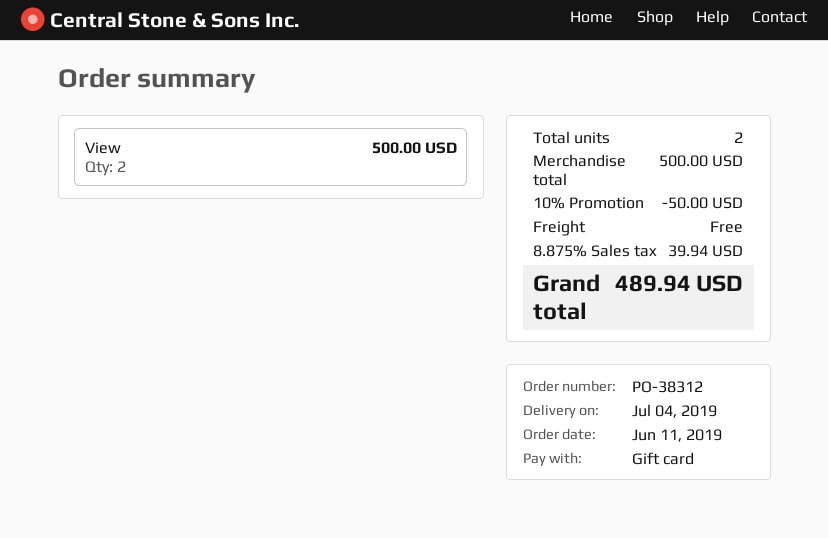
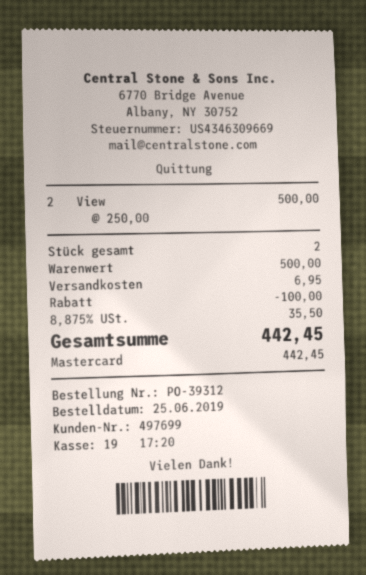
order number: PO-38312 -> PO-39312
order date: 2019-06-11 -> 2019-06-25
payment method: gift card -> Mastercard
discount: 50.00 -> 100.00
shipping: 0.00 -> 6.95
tax: 8.875% = 39.94 -> 8.875% = 35.50
total: 489.94 -> 442.45

